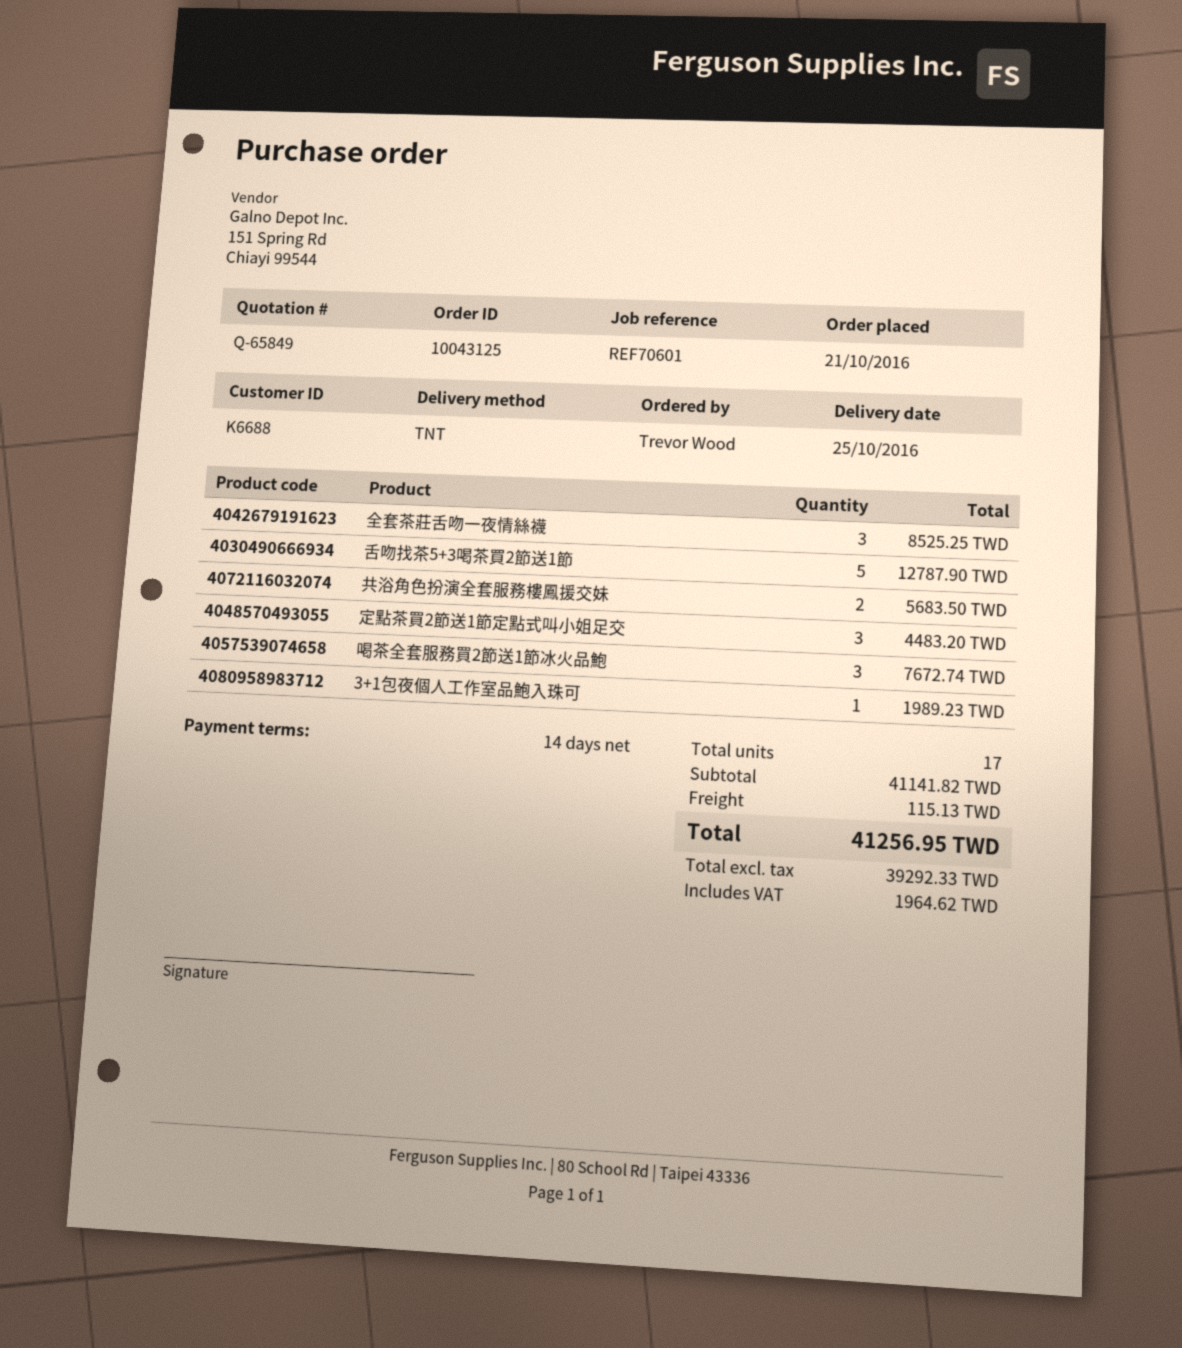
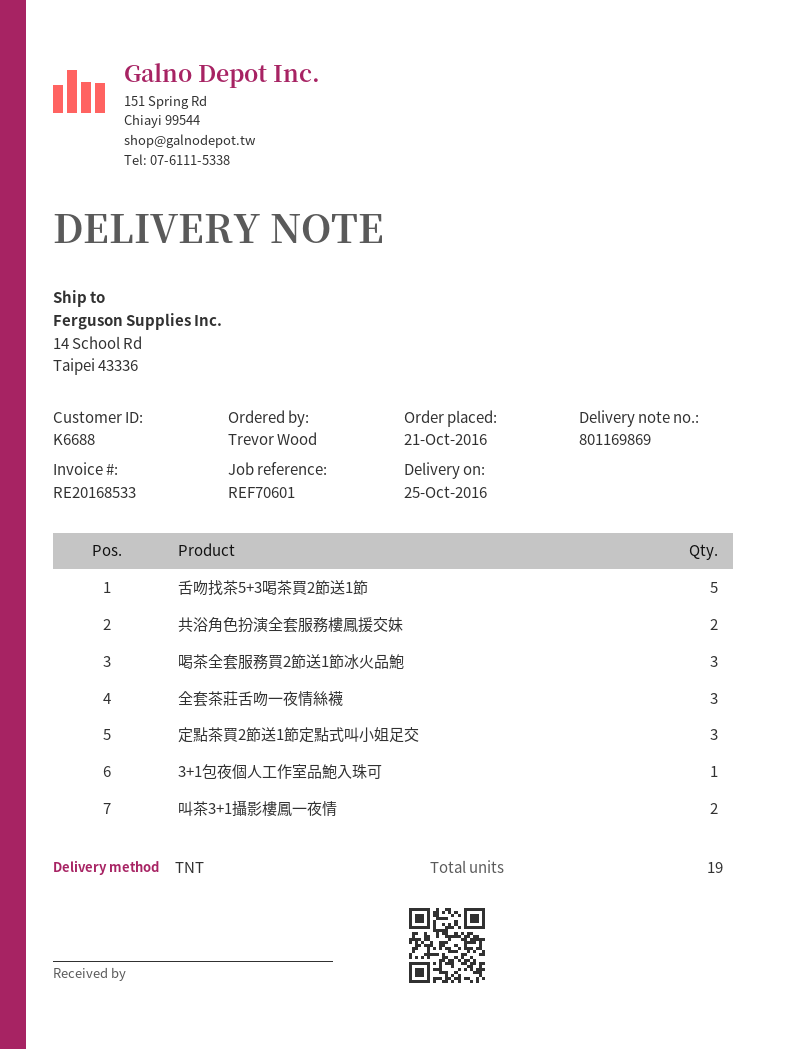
叫茶3+1攝影樓鳳一夜情: none -> 2
total quantity: 17 -> 19

